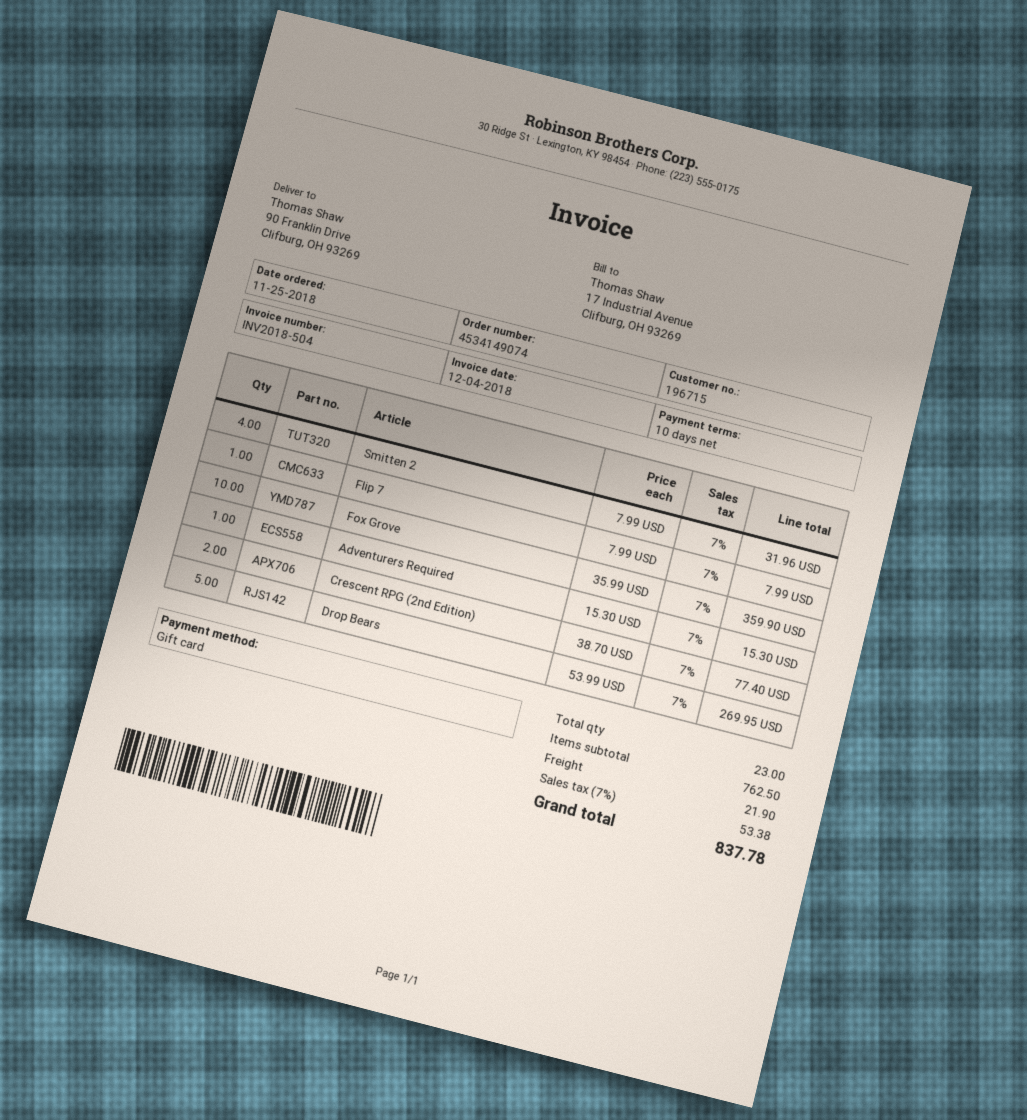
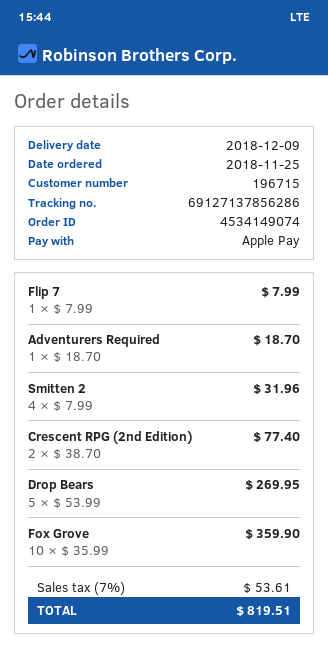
payment method: gift card -> Apple Pay
Adventurers Required: 1 x 15.30 = 15.30 -> 1 x 18.70 = 18.70
shipping: 21.90 -> none
tax: 7% = 53.38 -> 7% = 53.61
total: 837.78 -> 819.51

